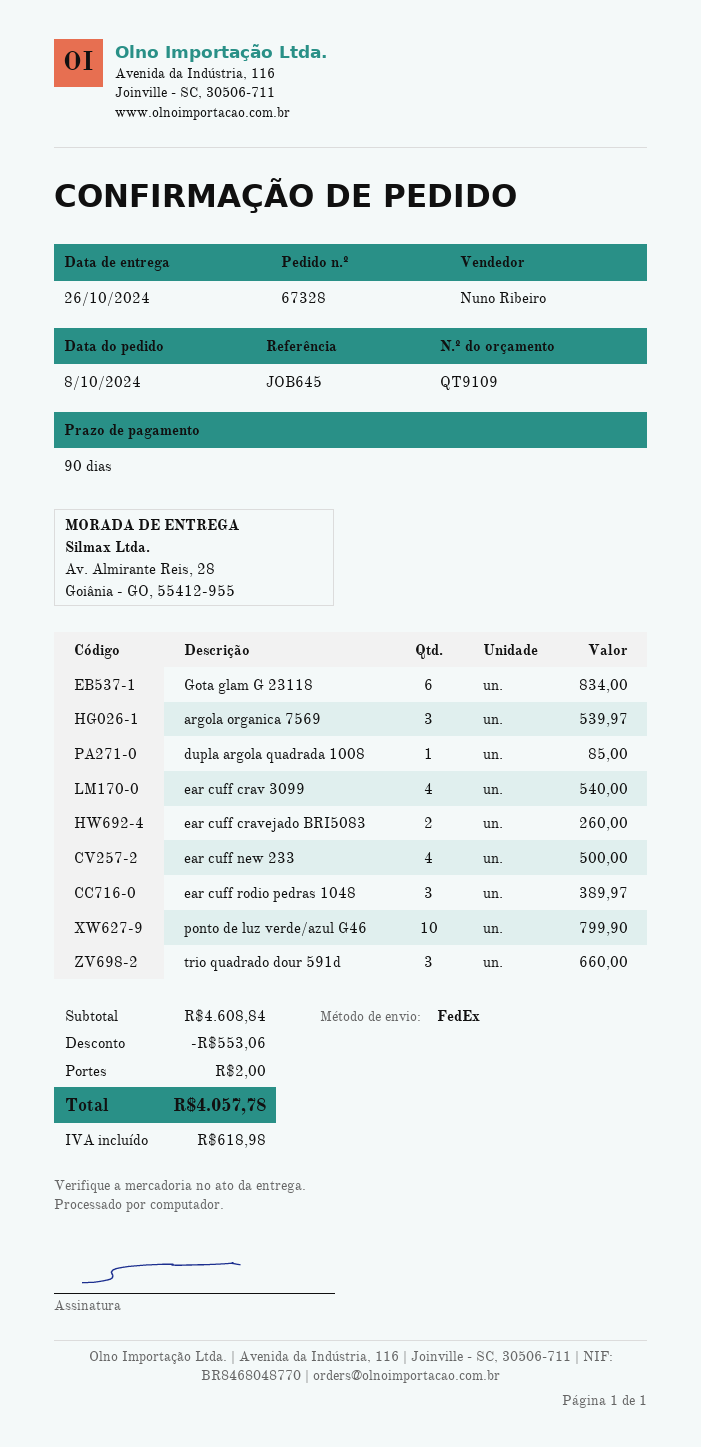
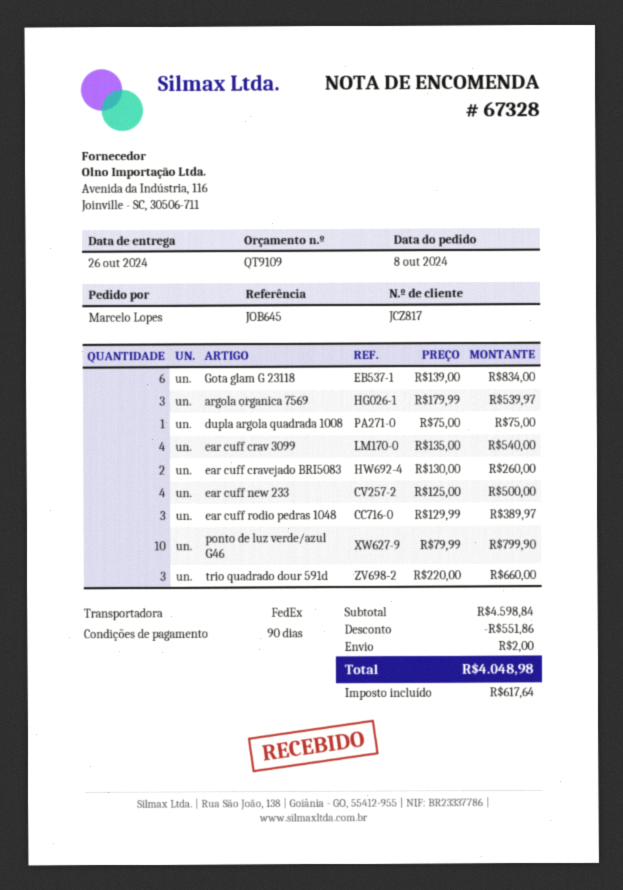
dupla argola quadrada 1008: 1 for 85.00 -> 1 for 75.00
subtotal: 4608.84 -> 4598.84
discount: 553.06 -> 551.86
tax: 618.98 -> 617.64
total: 4057.78 -> 4048.98

